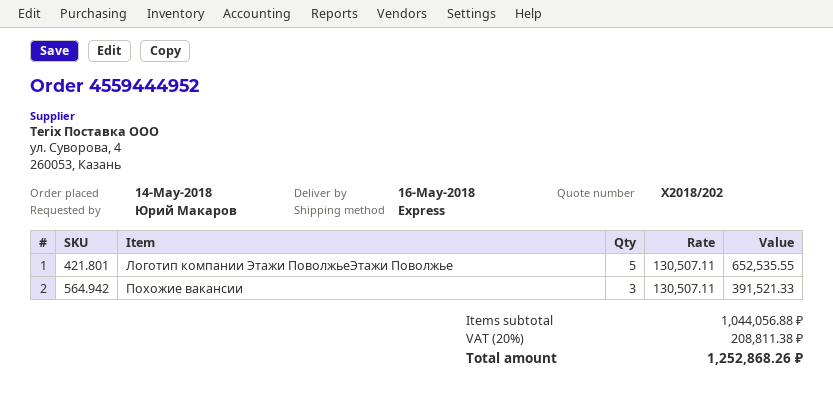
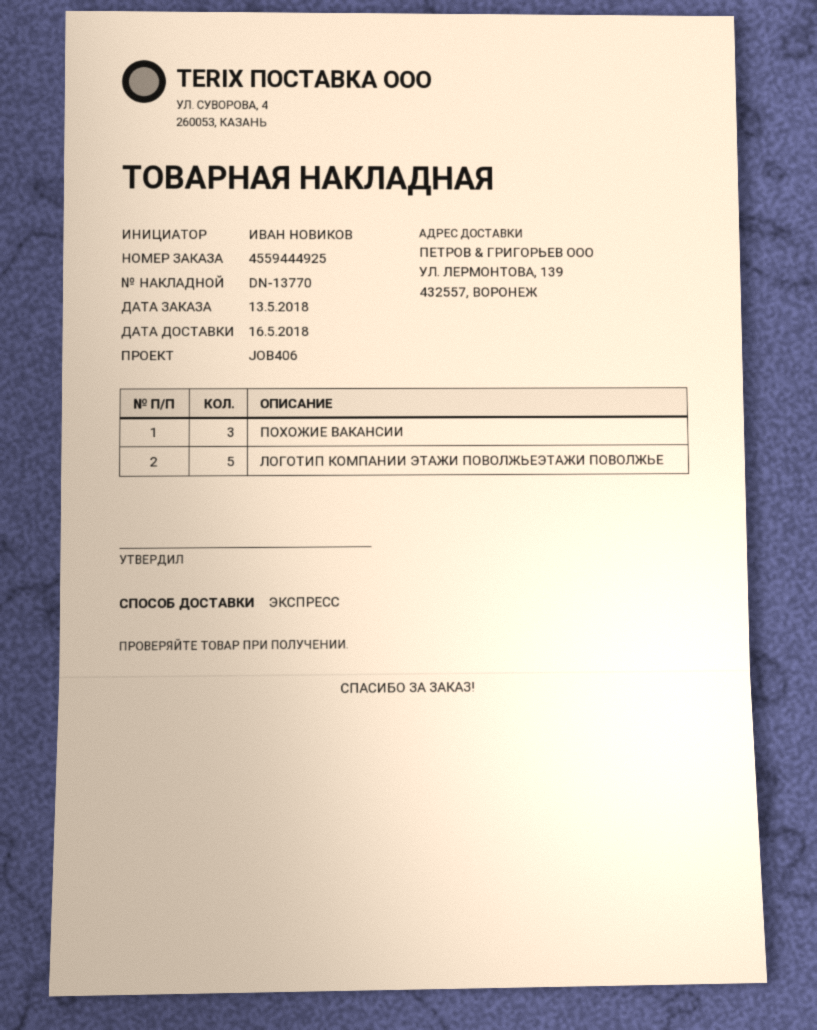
order number: 4559444952 -> 4559444925
order date: 2018-05-14 -> 2018-05-13
ordered by: Юрий Макаров -> ИВАН НОВИКОВ

